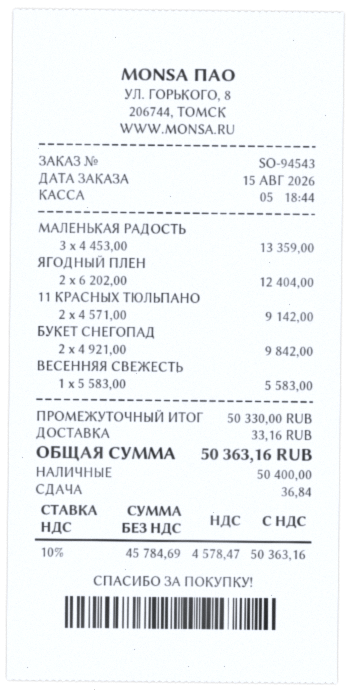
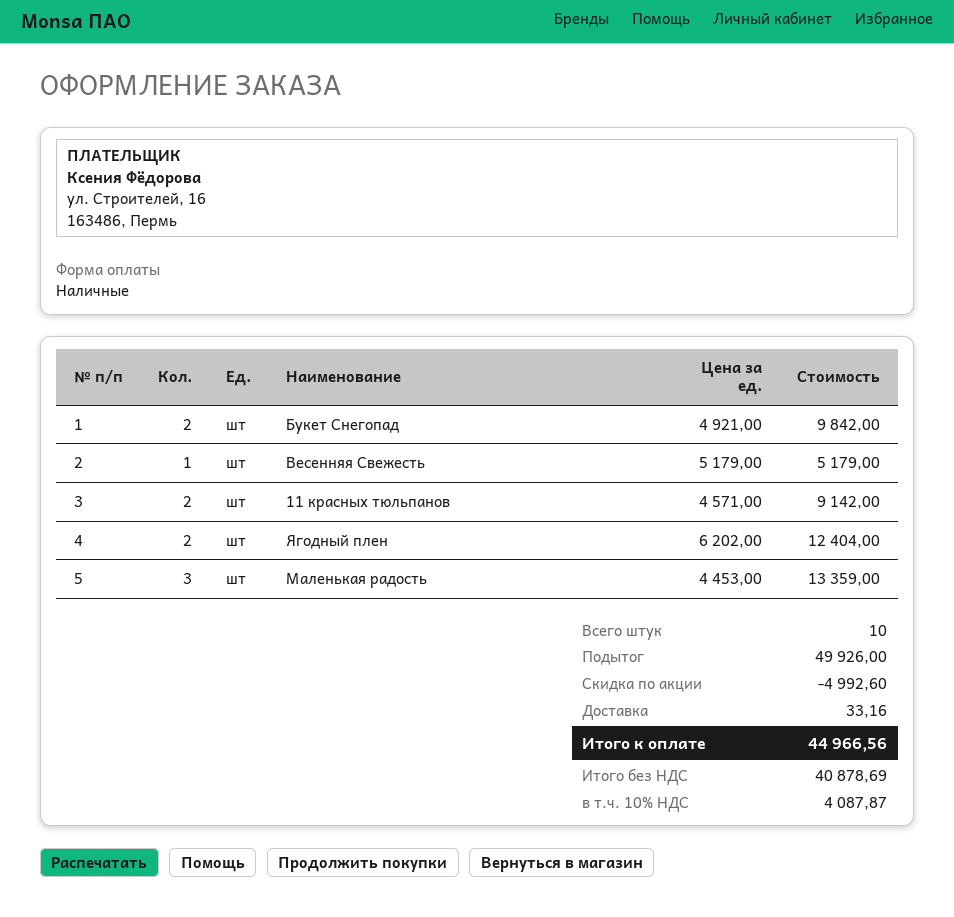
ВЕСЕННЯЯ СВЕЖЕСТЬ: 1 x 5583.00 = 5583.00 -> 1 x 5179.00 = 5179.00
subtotal: 50330.00 -> 49926.00
discount: none -> 4992.60
net: 45784.69 -> 40878.69
tax: 10% = 4578.47 -> 10% = 4087.87
total: 50363.16 -> 44966.56

